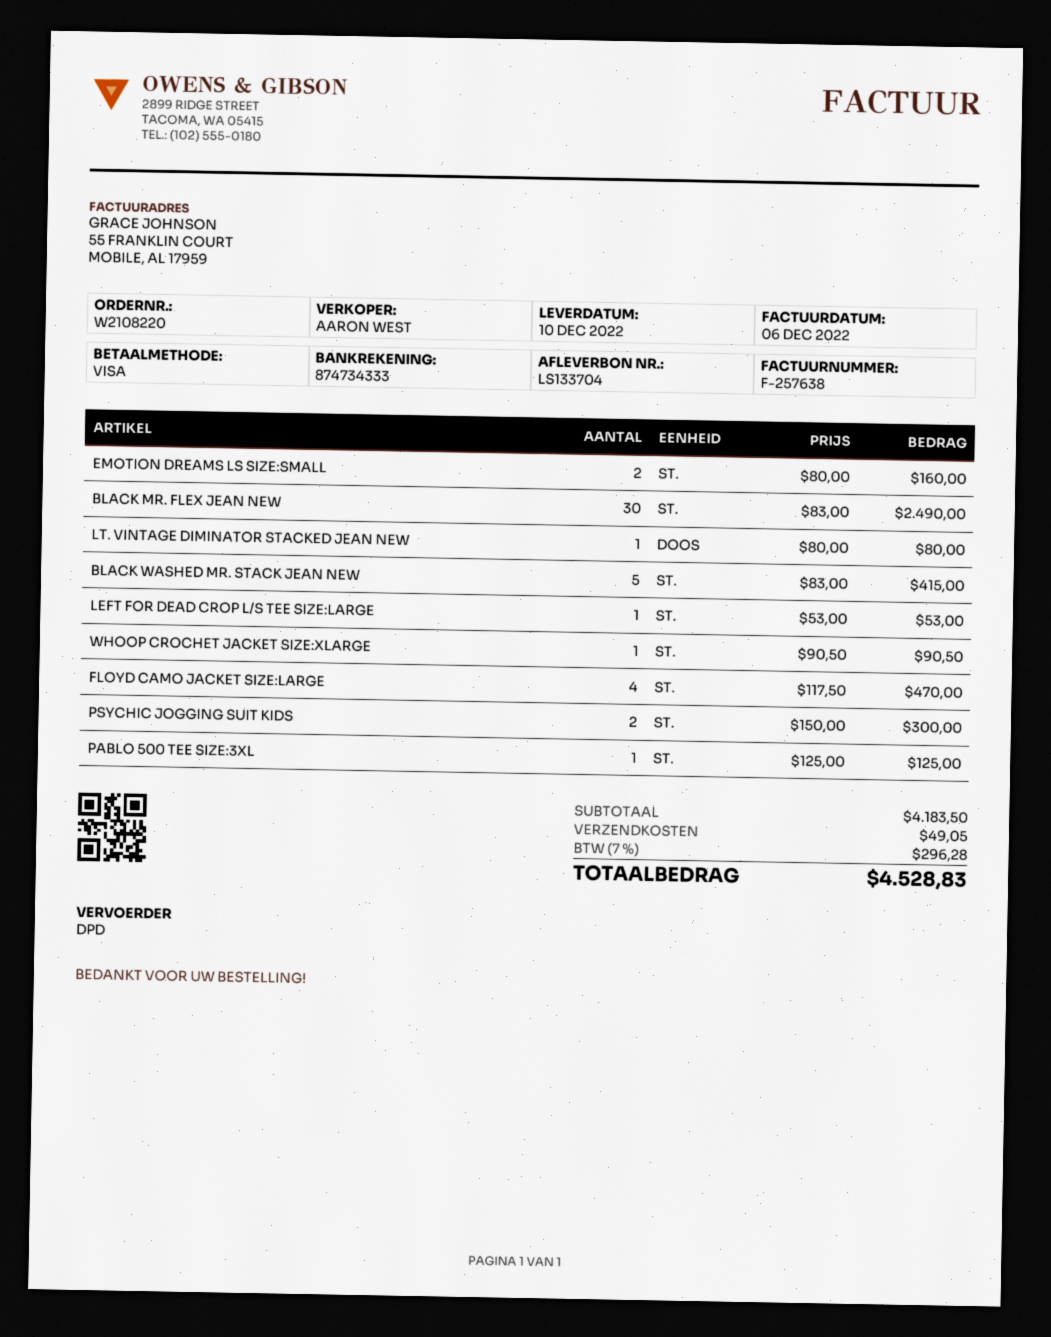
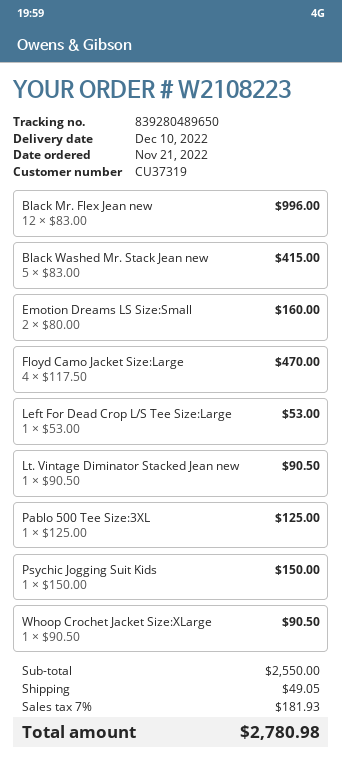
order number: W2108220 -> W2108223
BLACK MR. FLEX JEAN NEW: 30 x 83.00 = 2490.00 -> 12 x 83.00 = 996.00
LT. VINTAGE DIMINATOR STACKED JEAN NEW: 1 x 80.00 = 80.00 -> 1 x 90.50 = 90.50
PSYCHIC JOGGING SUIT KIDS: 2 x 150.00 = 300.00 -> 1 x 150.00 = 150.00
subtotal: 4183.50 -> 2550.00
tax: 7% = 296.28 -> 7% = 181.93
total: 4528.83 -> 2780.98

